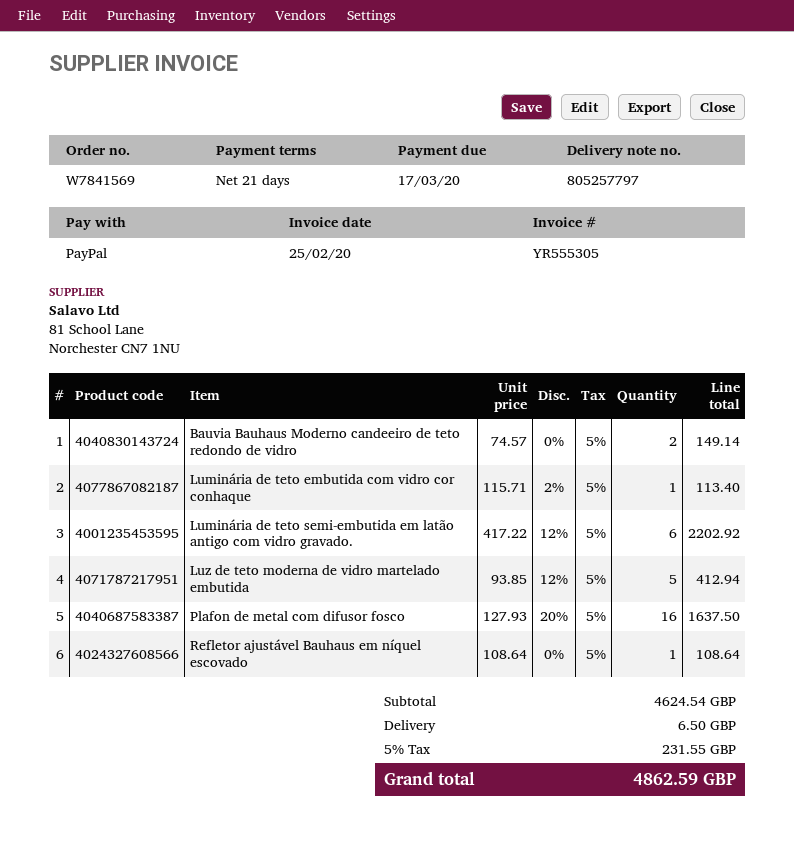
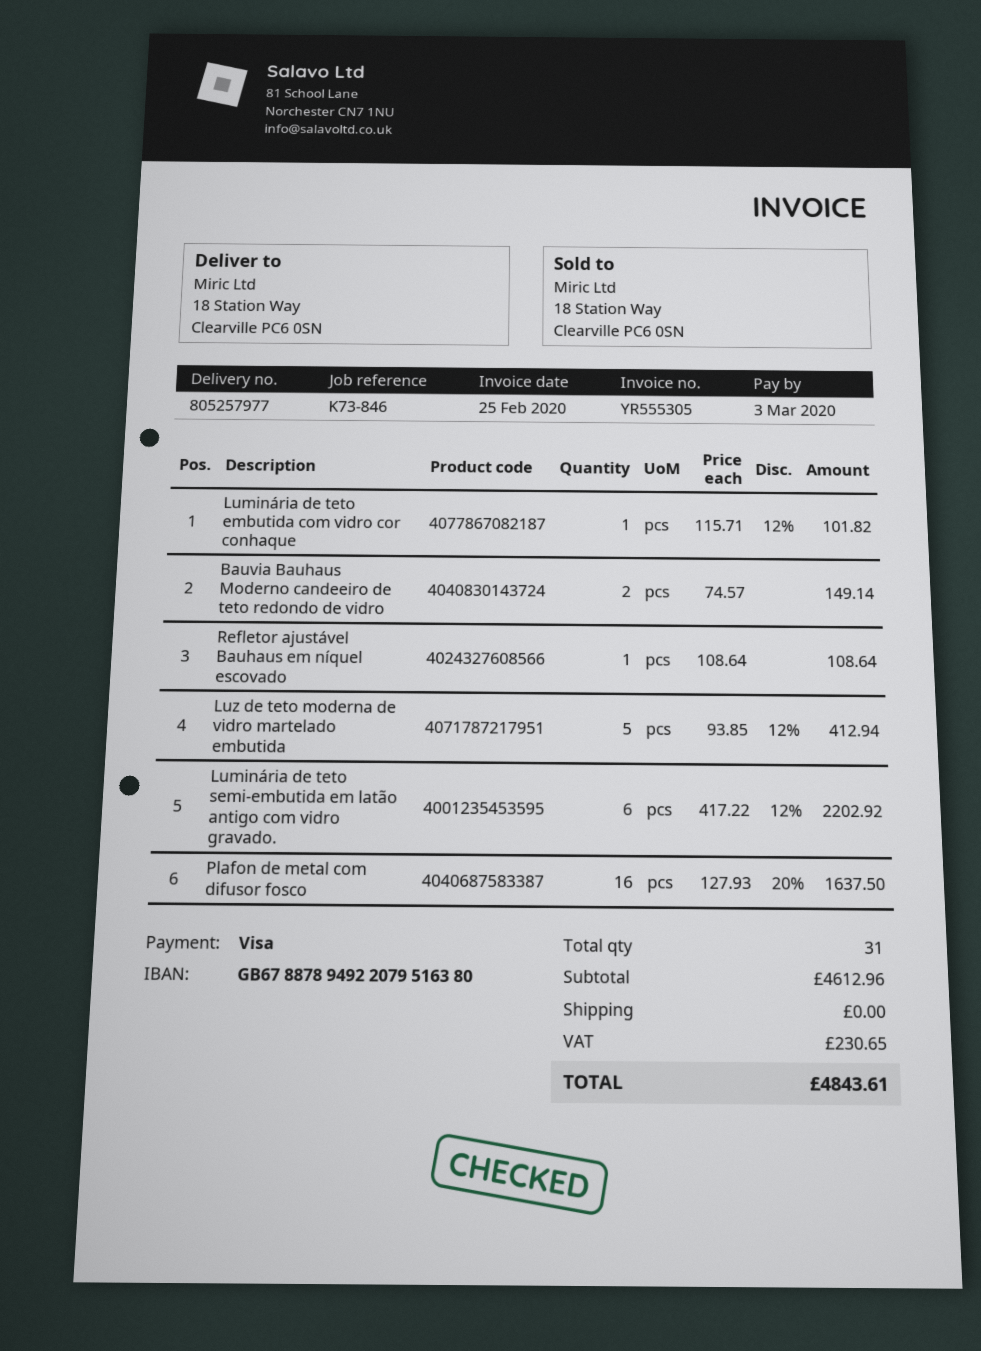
delivery note number: 805257797 -> 805257977
due date: 2020-03-17 -> 2020-03-03
payment method: PayPal -> Visa
Luminária de teto embutida com vidro cor conhaque: 1 x 115.71 - 2% = 113.40 -> 1 x 115.71 - 12% = 101.82
subtotal: 4624.54 -> 4612.96
shipping: 6.50 -> 0.00
tax: 231.55 -> 230.65
total: 4862.59 -> 4843.61

